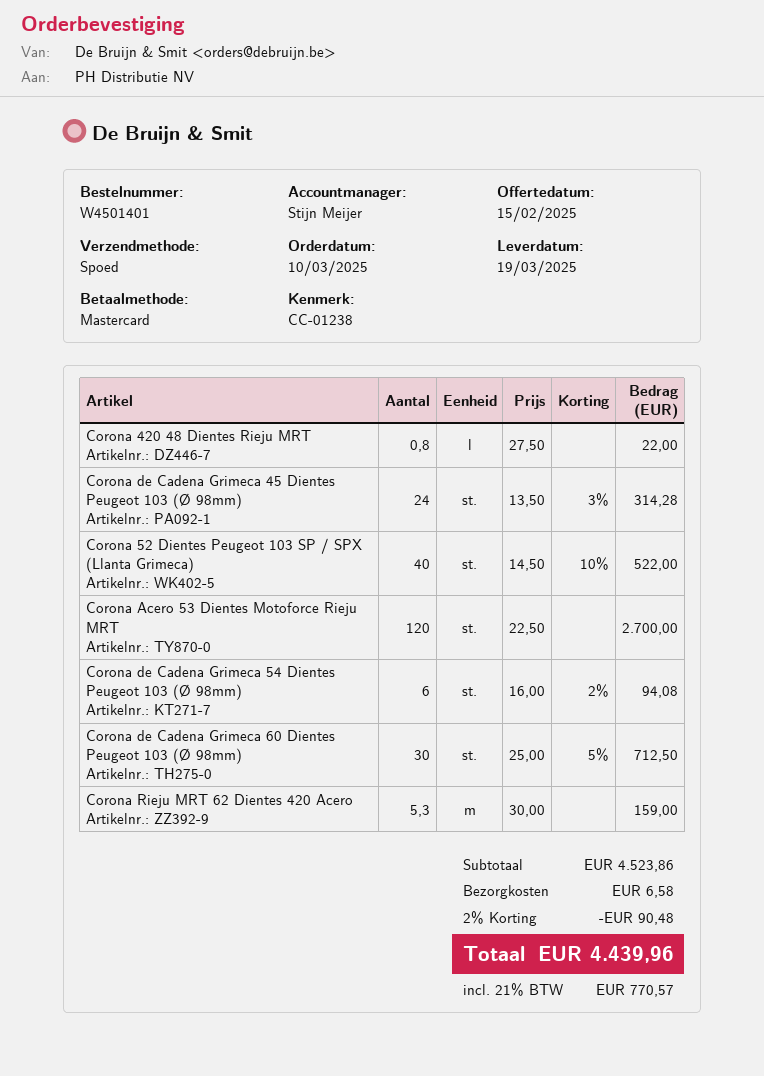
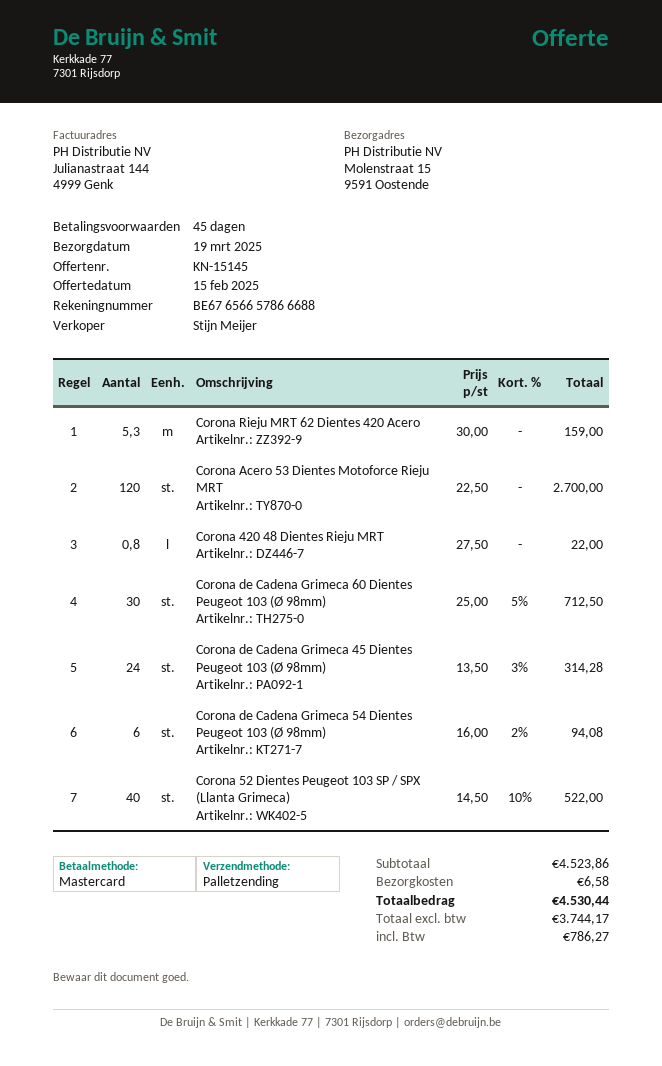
shipping method: express -> pallet freight
discount: 2% = 90.48 -> none
tax: 770.57 -> 786.27
total: 4439.96 -> 4530.44

